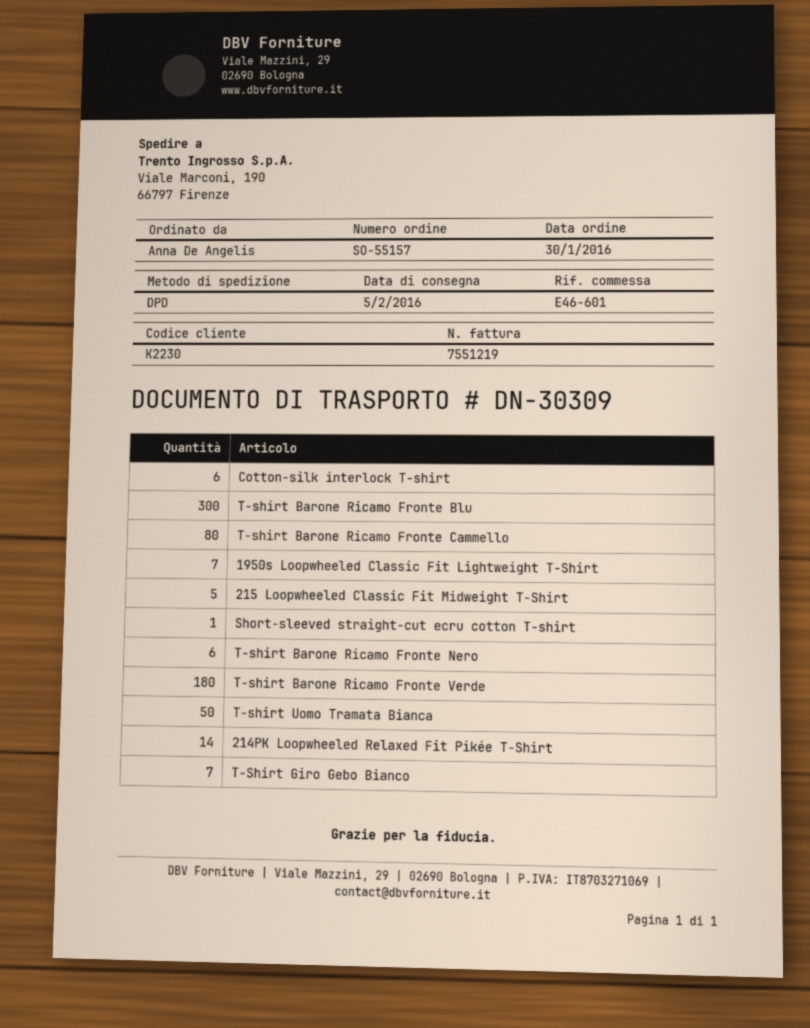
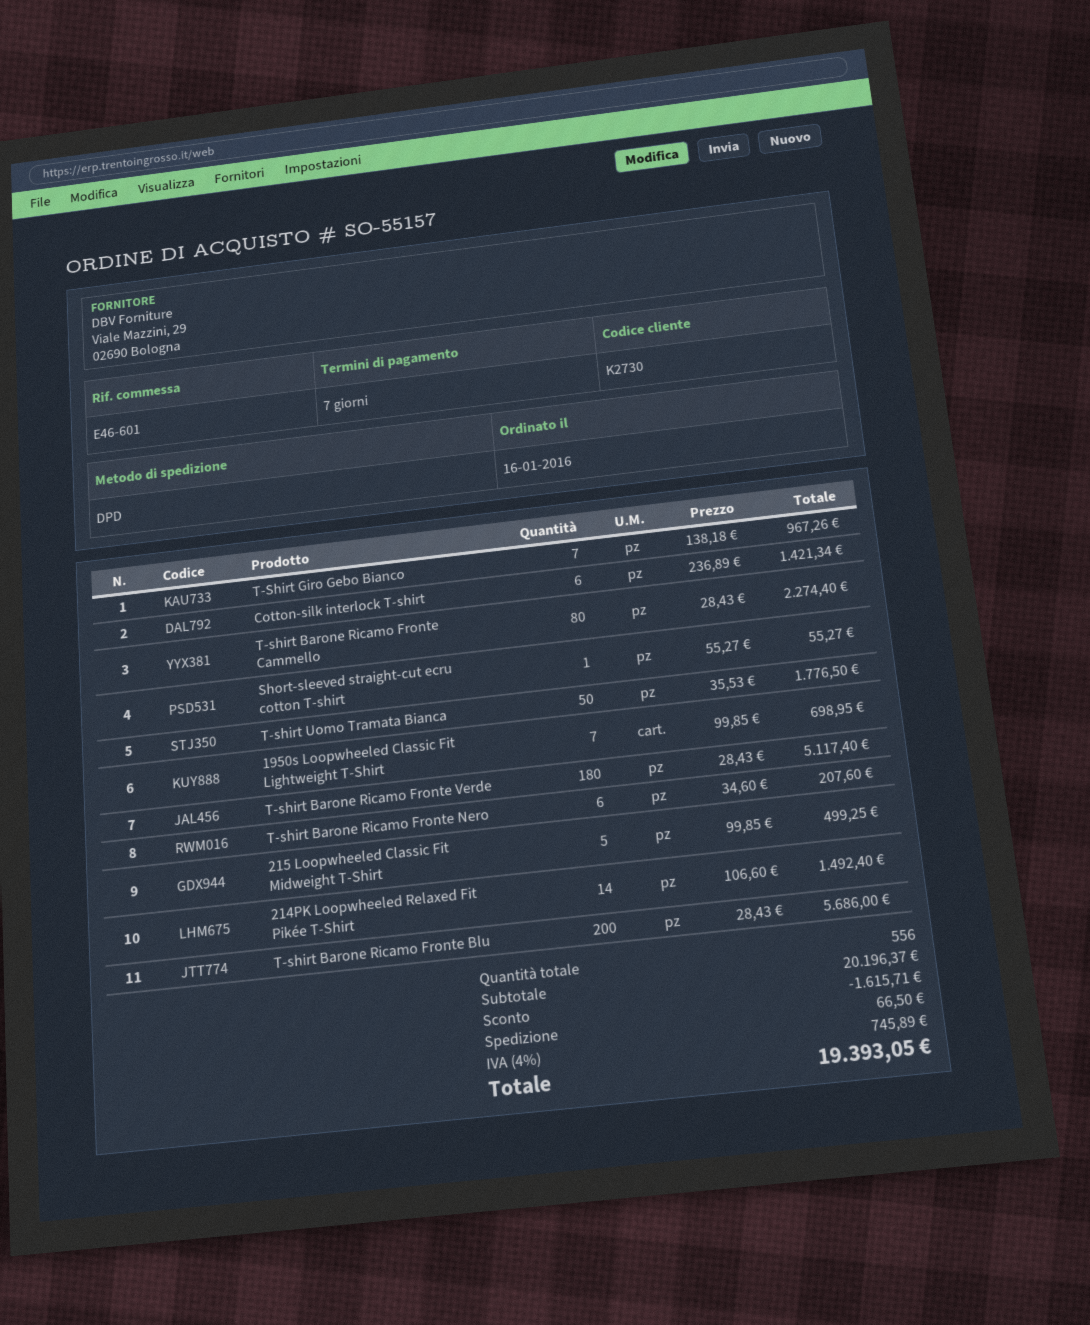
order date: 2016-01-30 -> 2016-01-16
customer number: K2230 -> K2730
T-shirt Barone Ricamo Fronte Blu: 300 -> 200

